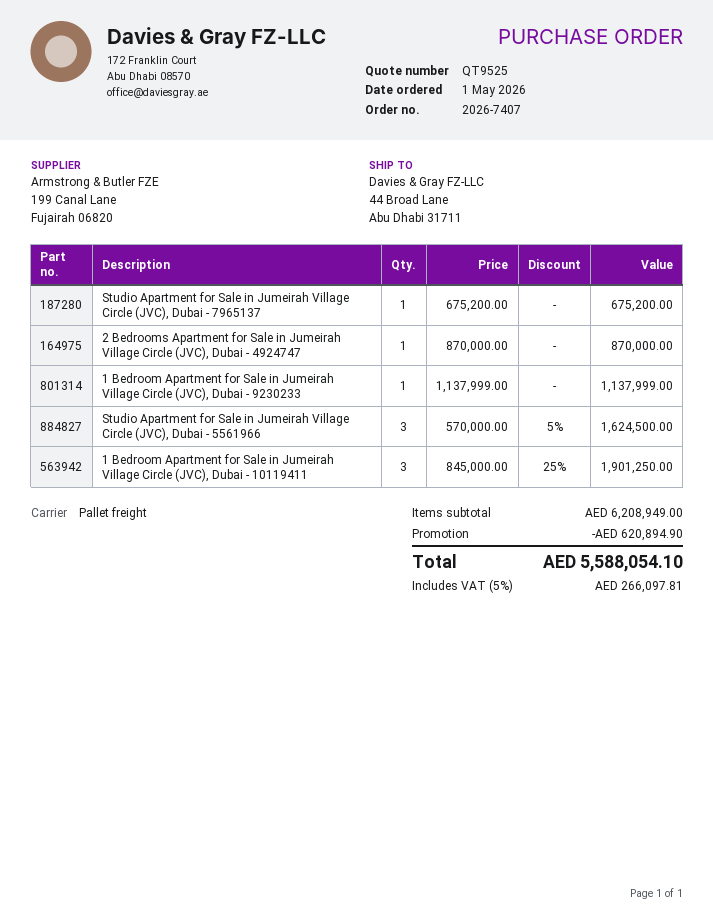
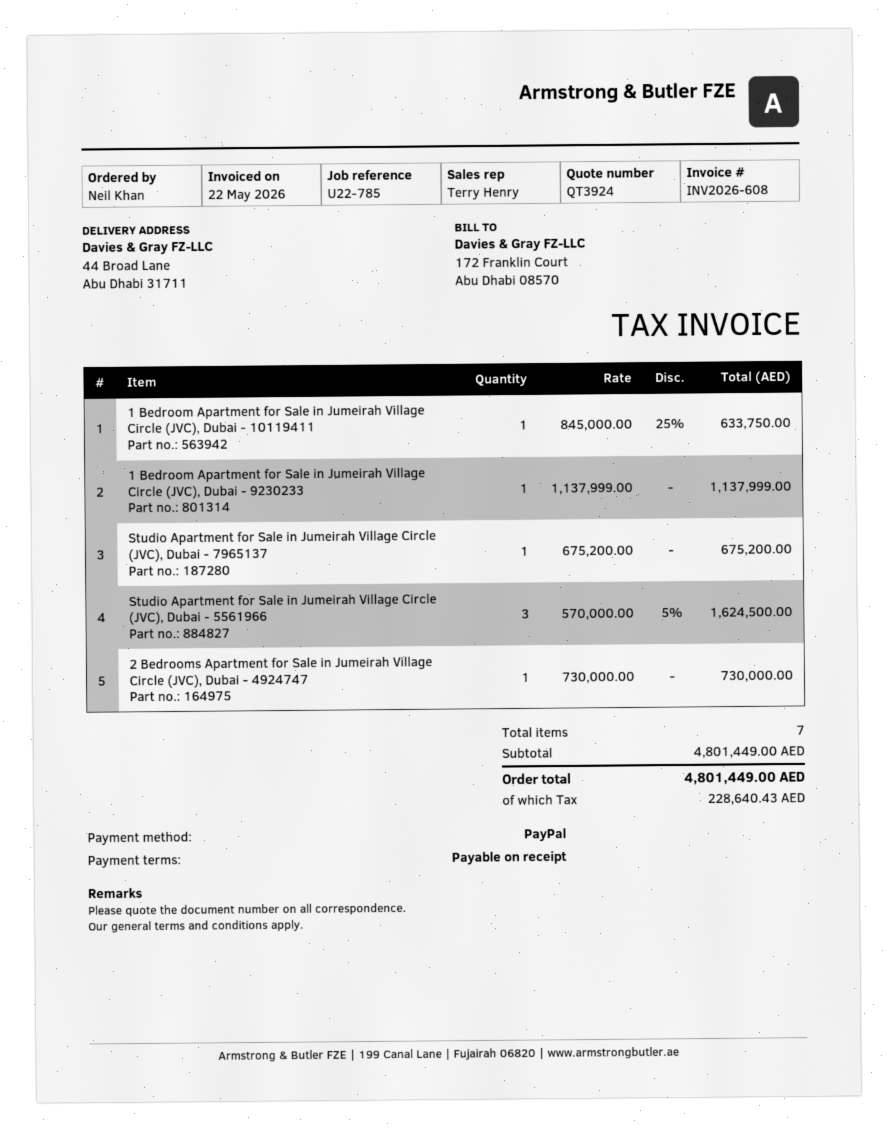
quote number: QT9525 -> QT3924
2 Bedrooms Apartment for Sale in Jumeirah Village Circle (JVC), Dubai - 4924747: 1 x 870000.00 = 870000.00 -> 1 x 730000.00 = 730000.00
1 Bedroom Apartment for Sale in Jumeirah Village Circle (JVC), Dubai - 10119411: 3 x 845000.00 - 25% = 1901250.00 -> 1 x 845000.00 - 25% = 633750.00
subtotal: 6208949.00 -> 4801449.00
discount: 620894.90 -> none
tax: 266097.81 -> 228640.43
total: 5588054.10 -> 4801449.00

